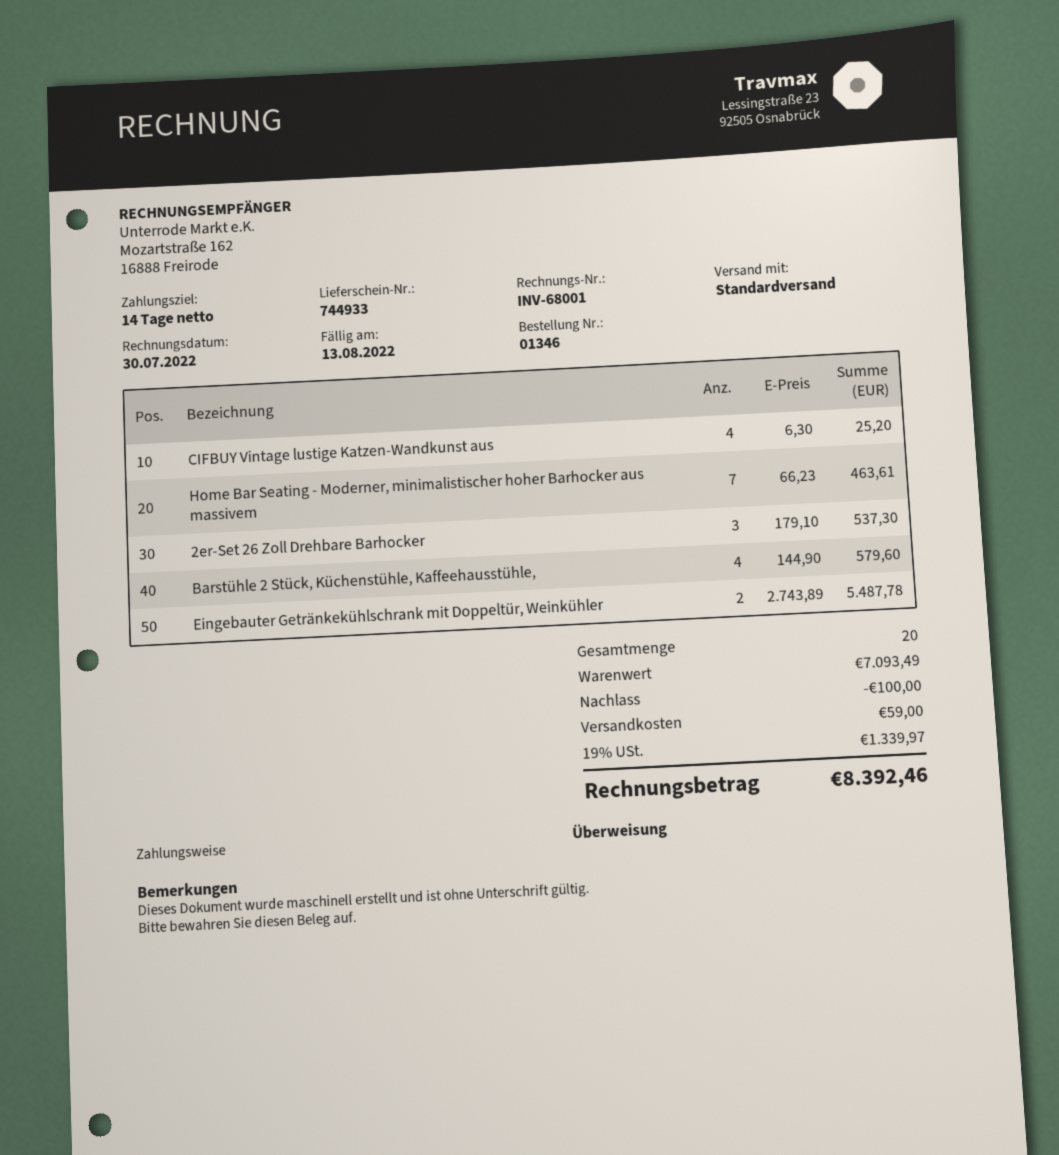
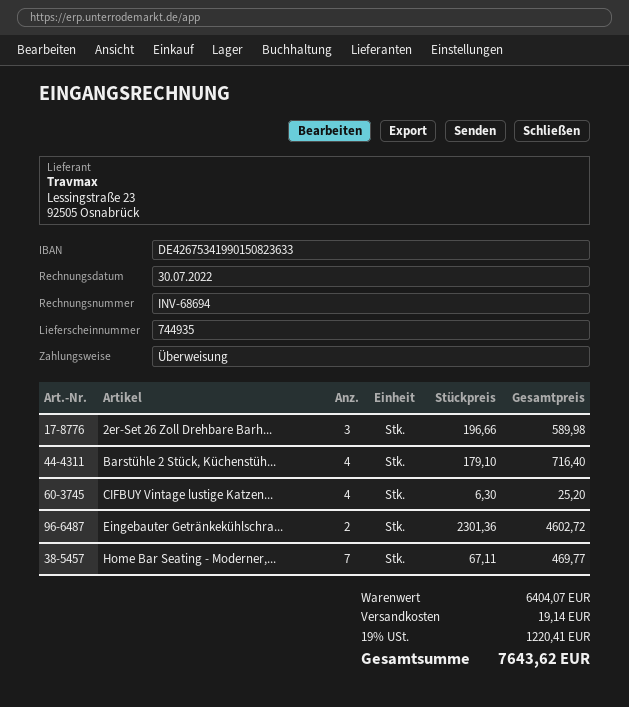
delivery note number: 744933 -> 744935
invoice number: INV-68001 -> INV-68694
Home Bar Seating - Moderner, minimalistischer hoher Barhocker aus massivem: 7 x 66.23 = 463.61 -> 7 x 67.11 = 469.77
2er-Set 26 Zoll Drehbare Barhocker: 3 x 179.10 = 537.30 -> 3 x 196.66 = 589.98
Barstühle 2 Stück, Küchenstühle, Kaffeehausstühle,: 4 x 144.90 = 579.60 -> 4 x 179.10 = 716.40
Eingebauter Getränkekühlschrank mit Doppeltür, Weinkühler: 2 x 2743.89 = 5487.78 -> 2 x 2301.36 = 4602.72
subtotal: 7093.49 -> 6404.07
discount: 100.00 -> none
shipping: 59.00 -> 19.14
tax: 19% = 1339.97 -> 19% = 1220.41
total: 8392.46 -> 7643.62

